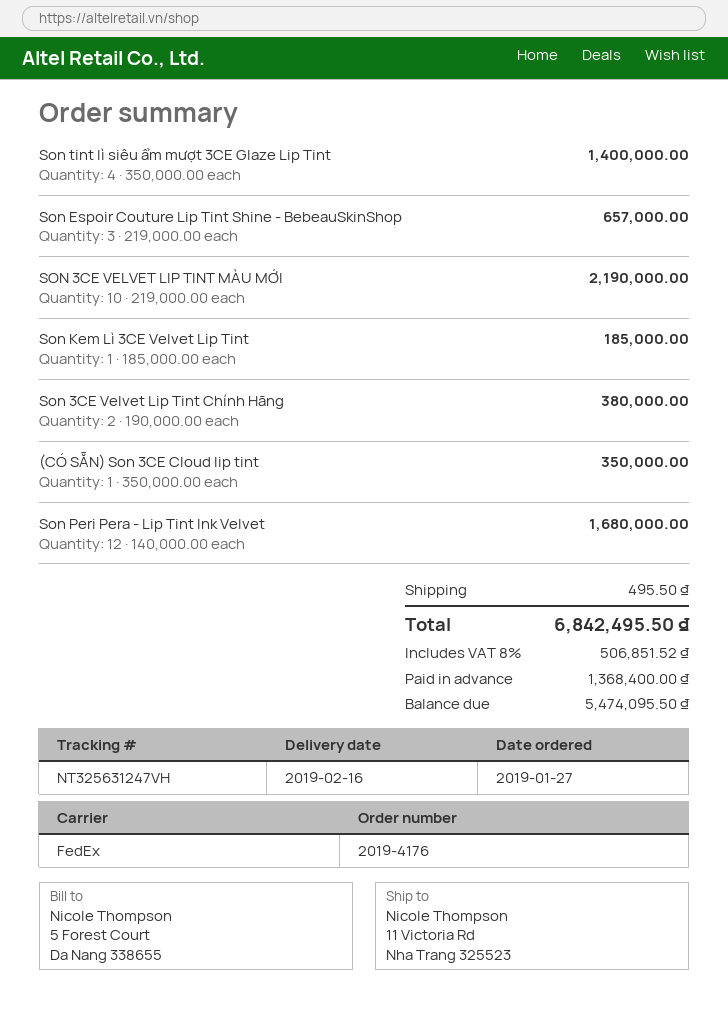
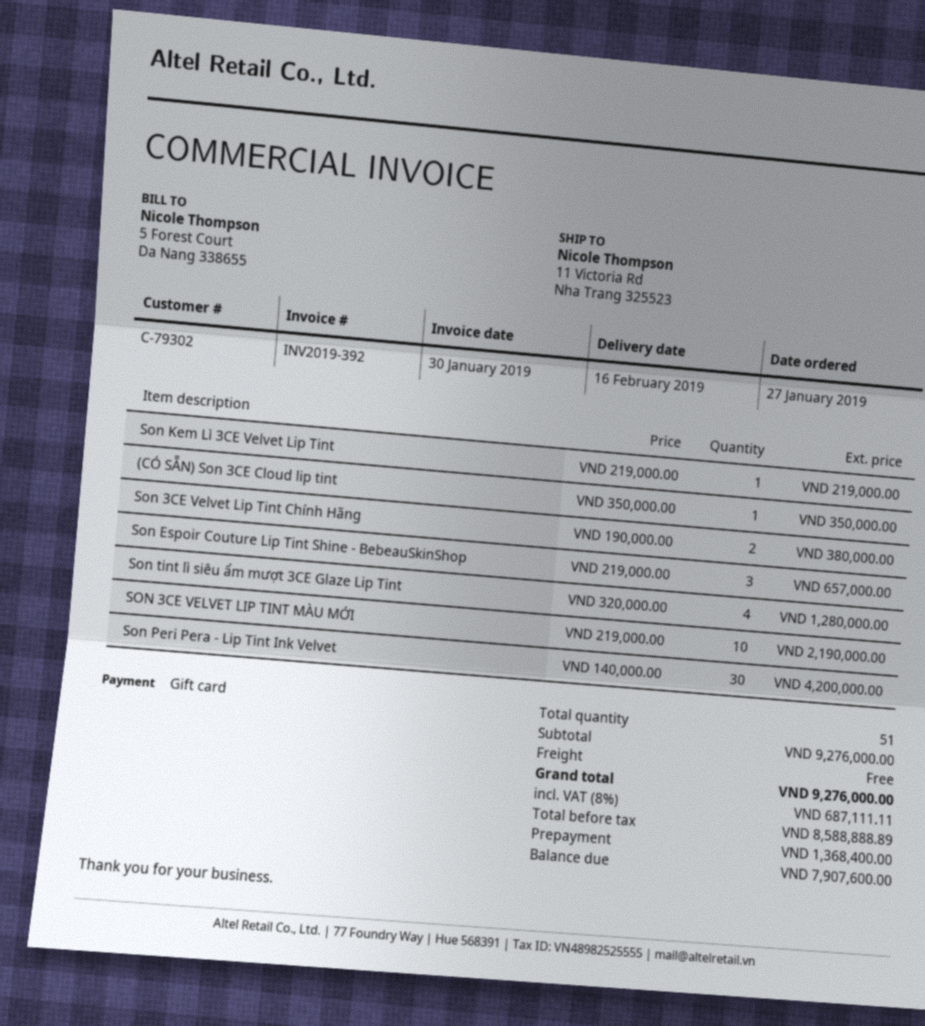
Son tint lì siêu ẩm mượt 3CE Glaze Lip Tint: 4 x 350000.00 = 1400000.00 -> 4 x 320000.00 = 1280000.00
Son Kem Lì 3CE Velvet Lip Tint: 1 x 185000.00 = 185000.00 -> 1 x 219000.00 = 219000.00
Son Peri Pera - Lip Tint Ink Velvet: 12 x 140000.00 = 1680000.00 -> 30 x 140000.00 = 4200000.00
shipping: 495.50 -> 0.00
tax: 8% = 506851.52 -> 8% = 687111.11
total: 6842495.50 -> 9276000.00
balance: 5474095.50 -> 7907600.00

